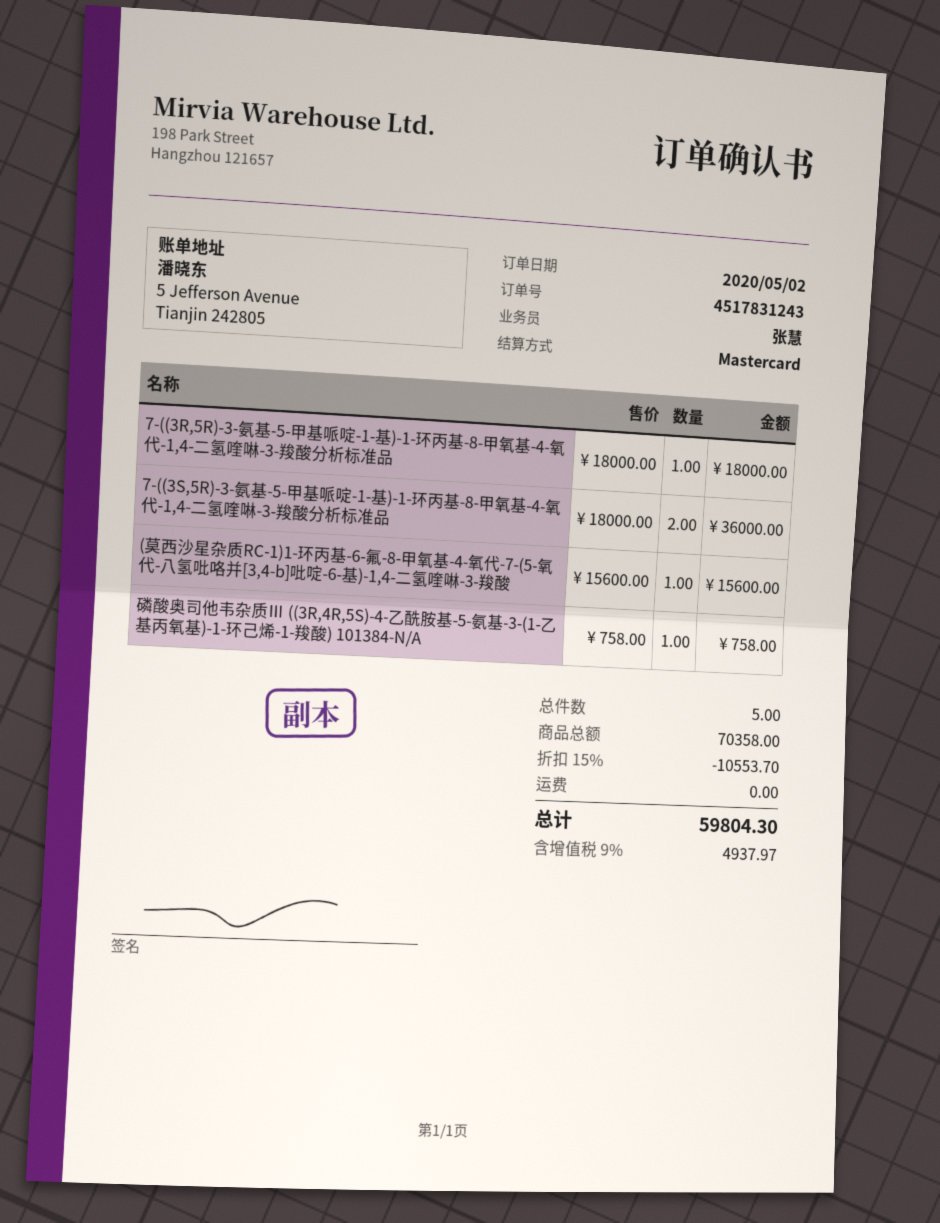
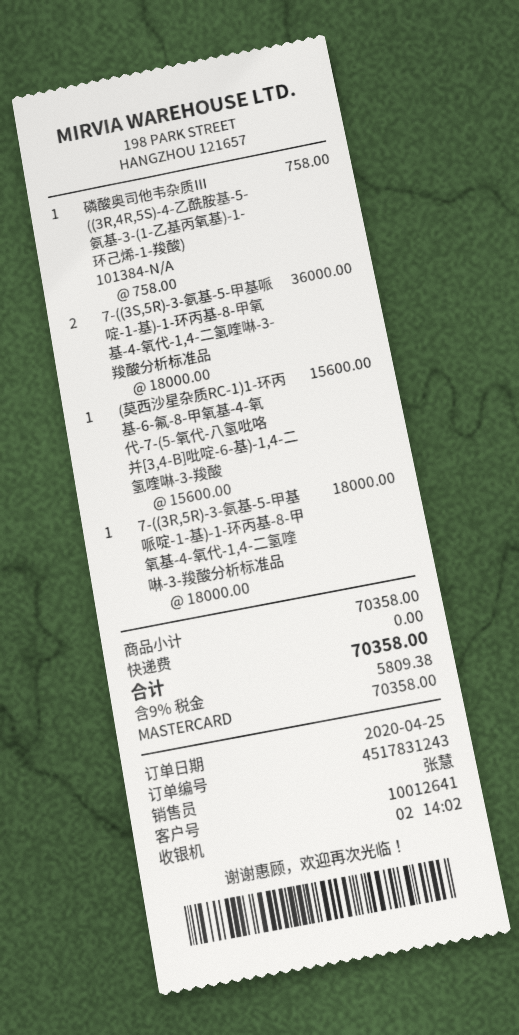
order date: 2020-05-02 -> 2020-04-25
discount: 15% = 10553.70 -> none
tax: 9% = 4937.97 -> 9% = 5809.38
total: 59804.30 -> 70358.00

